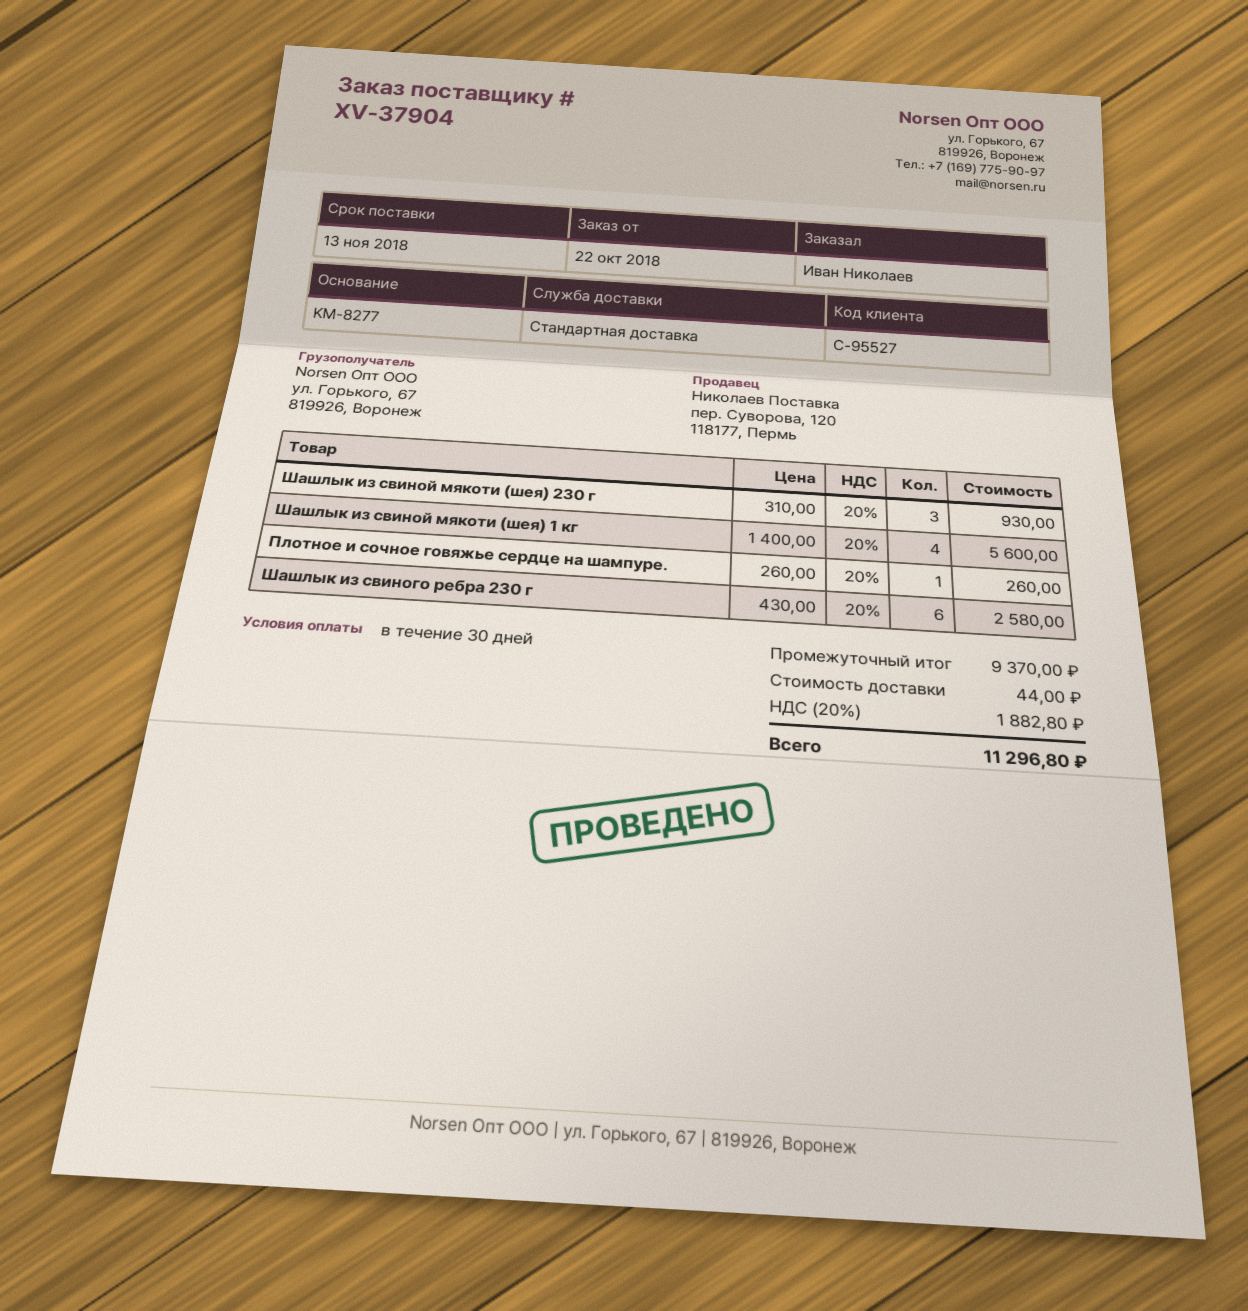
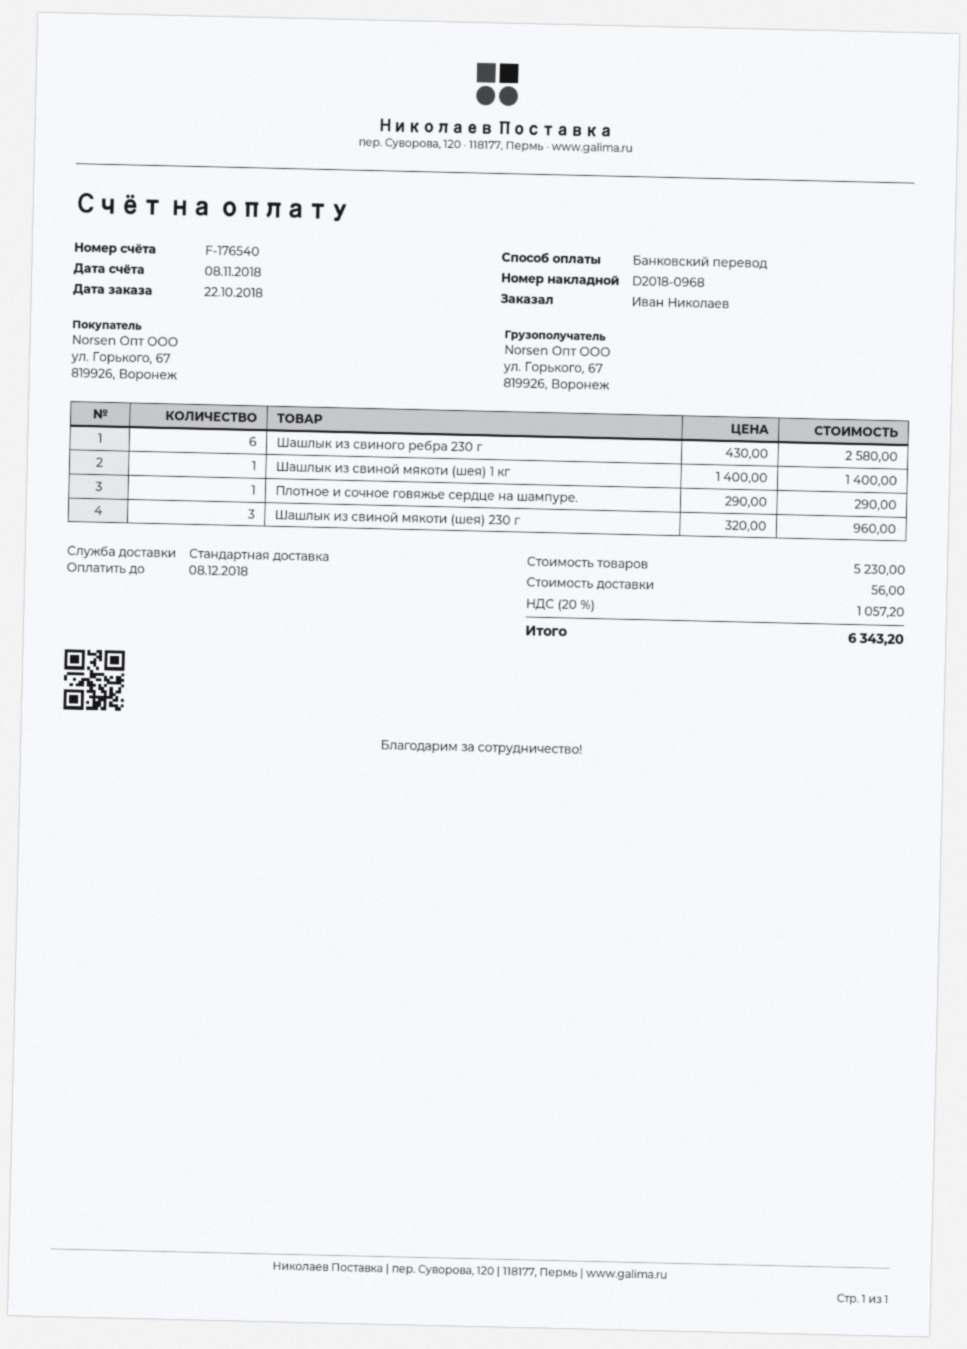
Шашлык из свиной мякоти (шея) 230 г: 3 x 310.00 = 930.00 -> 3 x 320.00 = 960.00
Шашлык из свиной мякоти (шея) 1 кг: 4 x 1400.00 = 5600.00 -> 1 x 1400.00 = 1400.00
Плотное и сочное говяжье сердце на шампуре.: 1 x 260.00 = 260.00 -> 1 x 290.00 = 290.00
subtotal: 9370.00 -> 5230.00
shipping: 44.00 -> 56.00
tax: 20% = 1882.80 -> 20% = 1057.20
total: 11296.80 -> 6343.20

